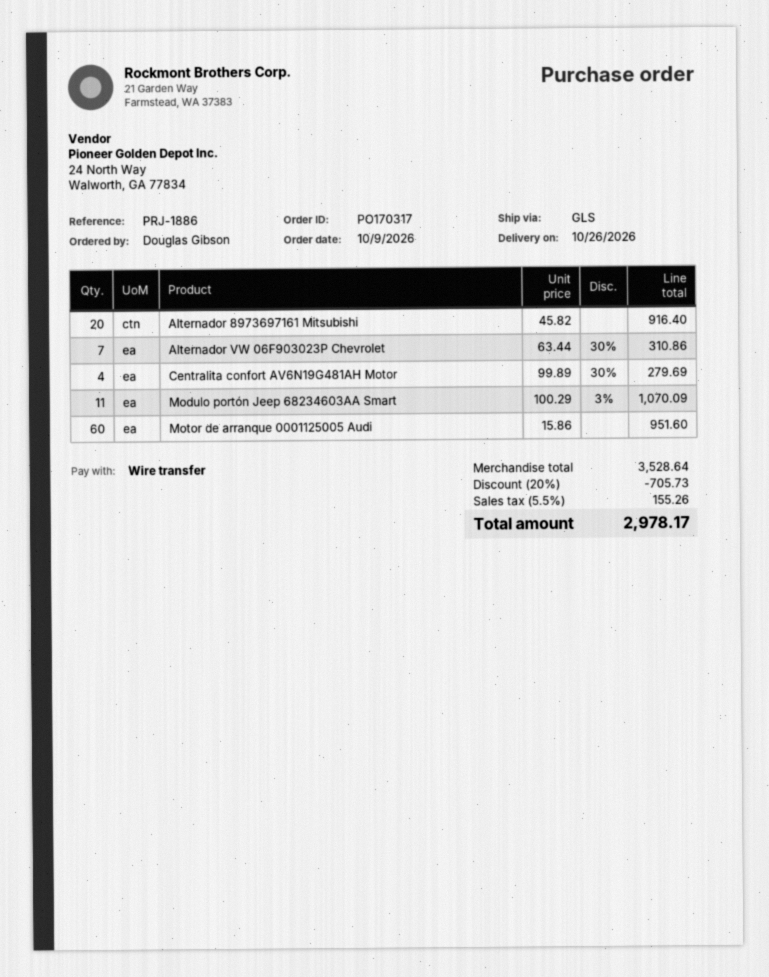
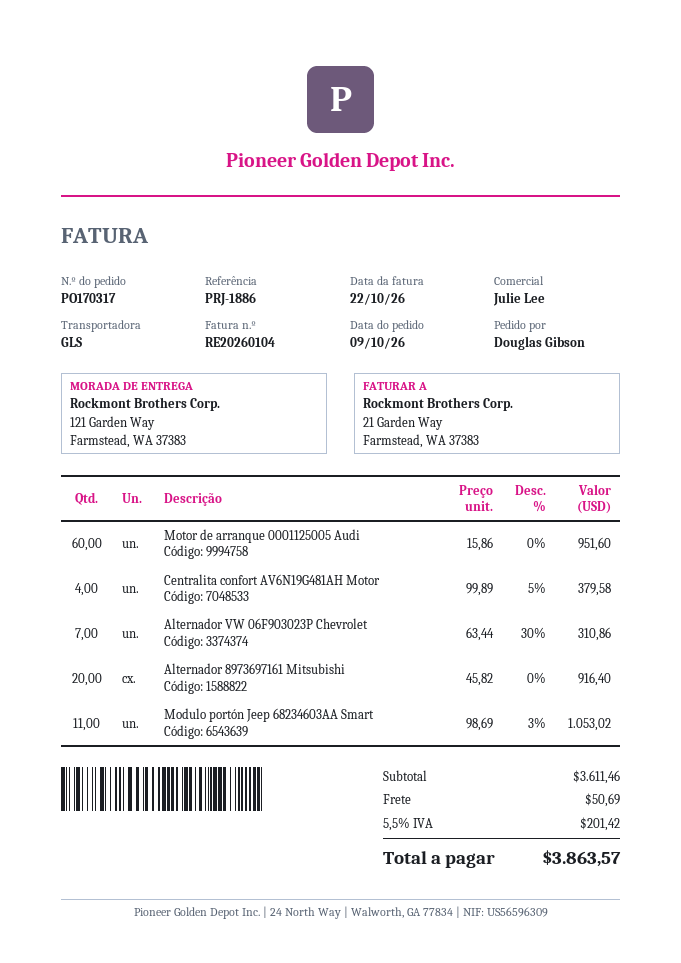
Centralita confort AV6N19G481AH Motor: 4 x 99.89 - 30% = 279.69 -> 4 x 99.89 - 5% = 379.58
Modulo portón Jeep 68234603AA Smart: 11 x 100.29 - 3% = 1070.09 -> 11 x 98.69 - 3% = 1053.02
subtotal: 3528.64 -> 3611.46
discount: 20% = 705.73 -> none
shipping: none -> 50.69
tax: 5.5% = 155.26 -> 5.5% = 201.42
total: 2978.17 -> 3863.57

